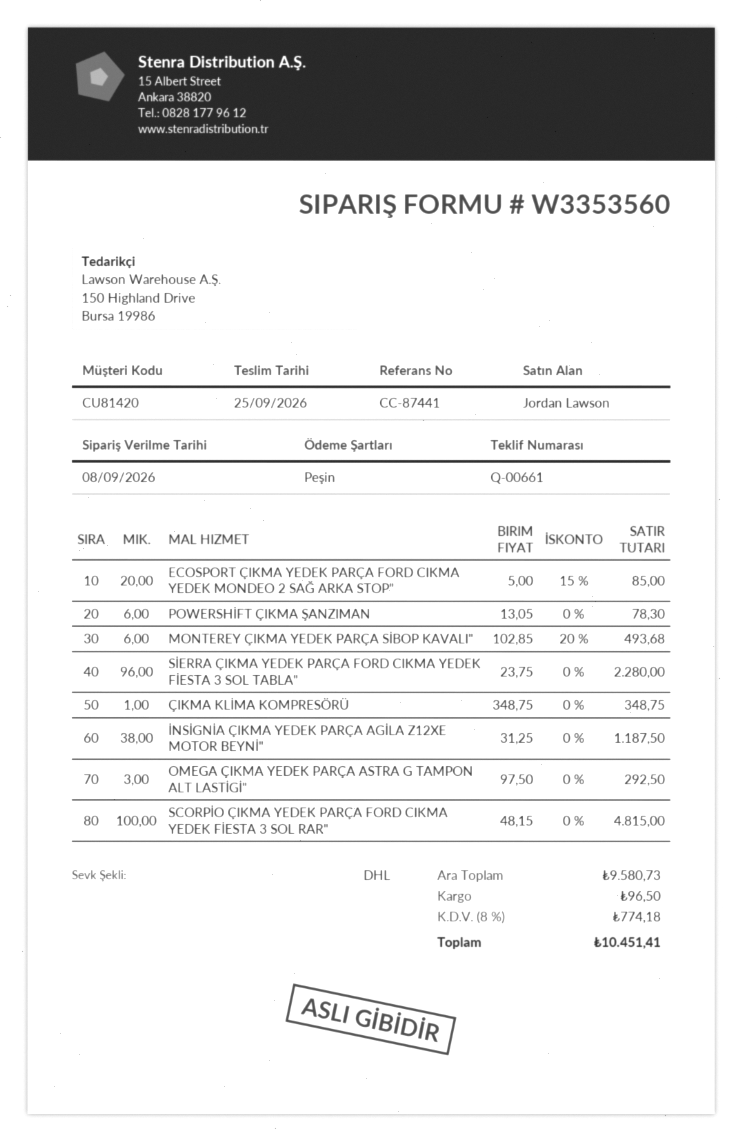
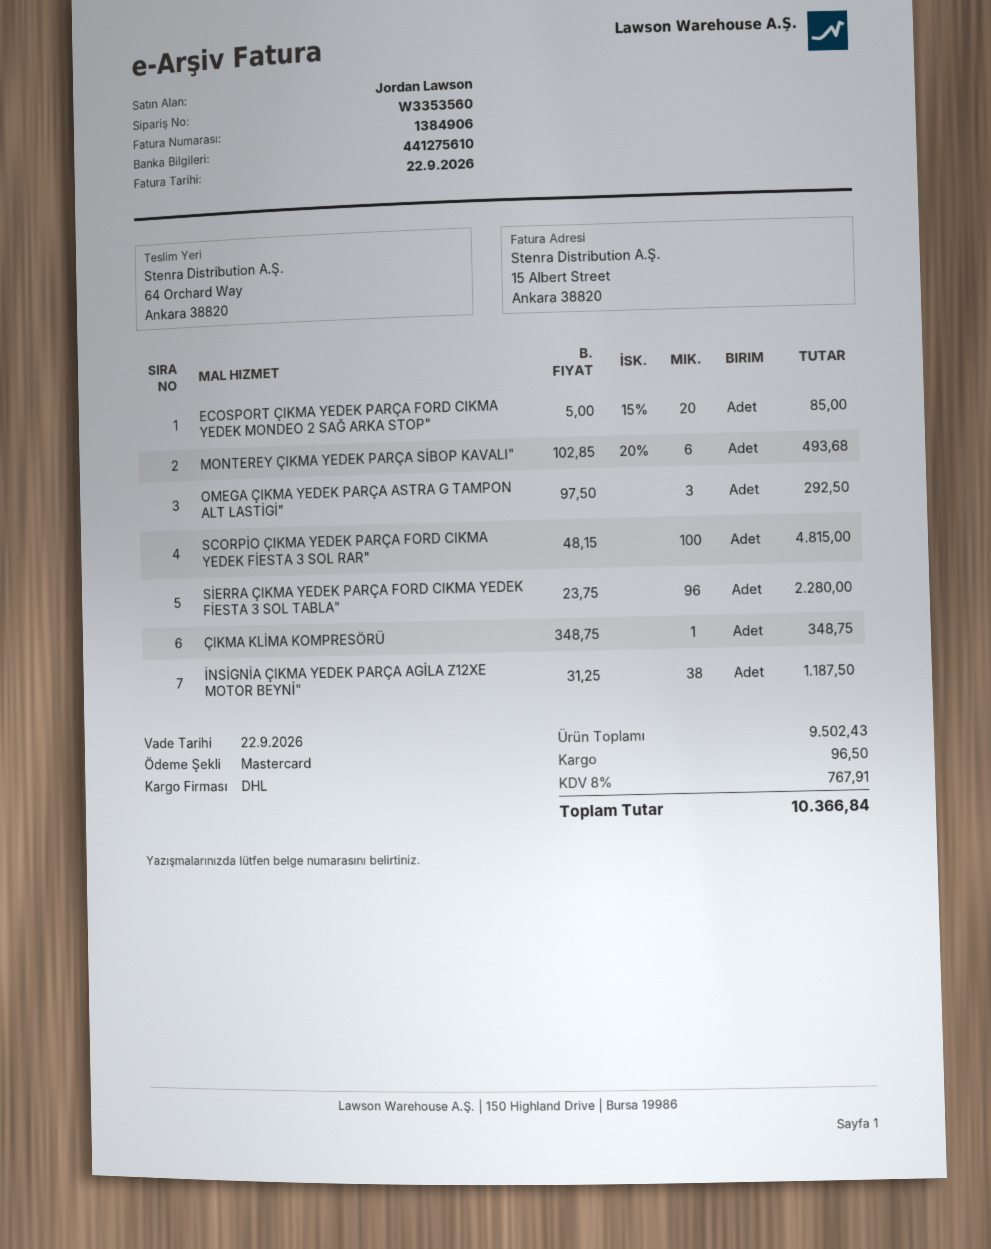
POWERSHİFT ÇIKMA ŞANZIMAN: 6 x 13.05 = 78.30 -> none
subtotal: 9580.73 -> 9502.43
tax: 8% = 774.18 -> 8% = 767.91
total: 10451.41 -> 10366.84

